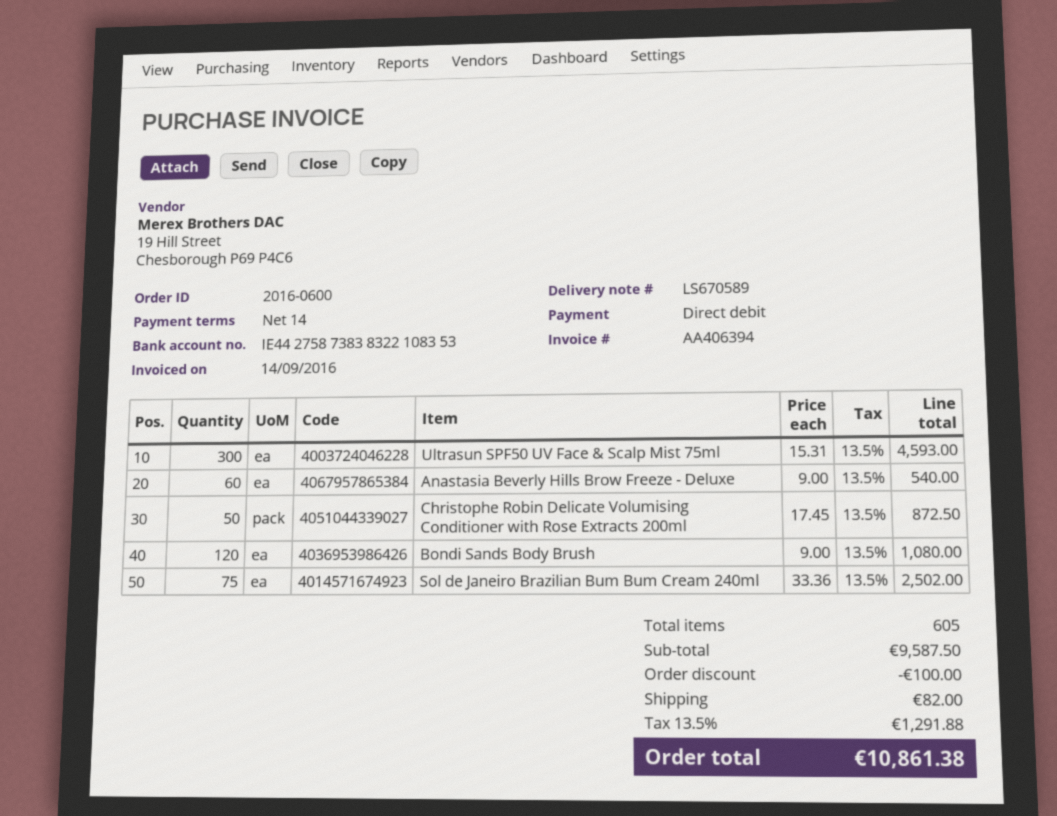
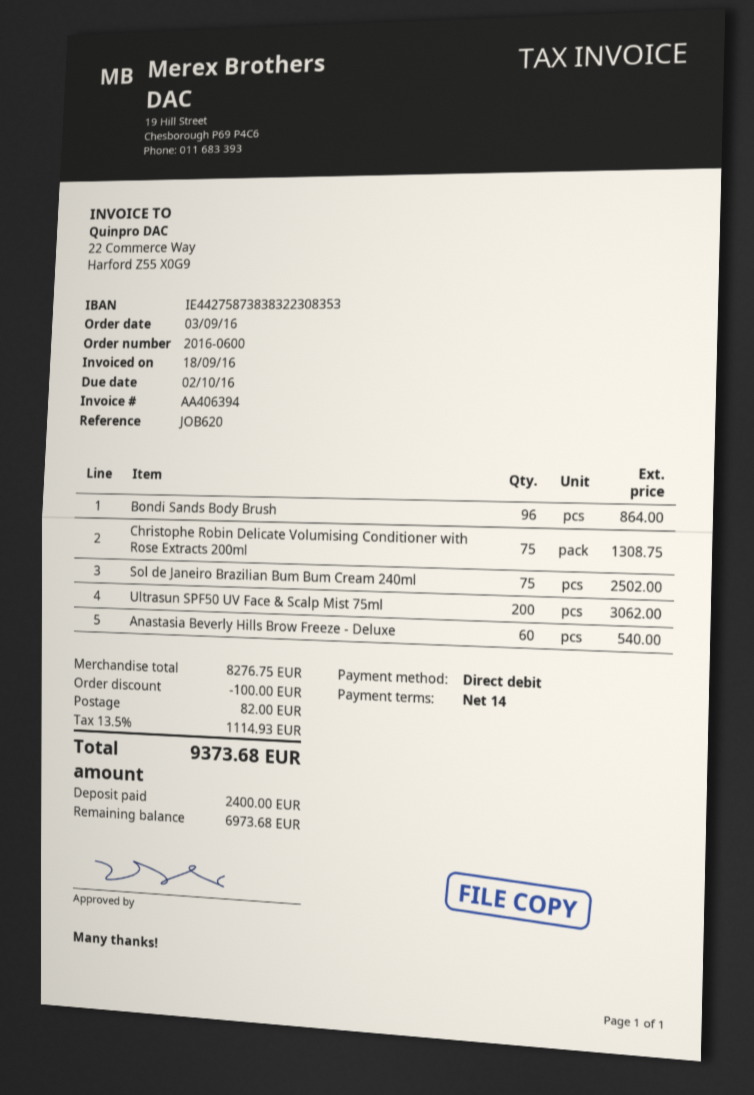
invoice date: 2016-09-14 -> 2016-09-18
bank account: IE44275873838322108353 -> IE44275873838322308353
Ultrasun SPF50 UV Face & Scalp Mist 75ml: 300 for 4593.00 -> 200 for 3062.00
Christophe Robin Delicate Volumising Conditioner with Rose Extracts 200ml: 50 for 872.50 -> 75 for 1308.75
Bondi Sands Body Brush: 120 for 1080.00 -> 96 for 864.00
subtotal: 9587.50 -> 8276.75
tax: 13.5% = 1291.88 -> 13.5% = 1114.93
total: 10861.38 -> 9373.68

